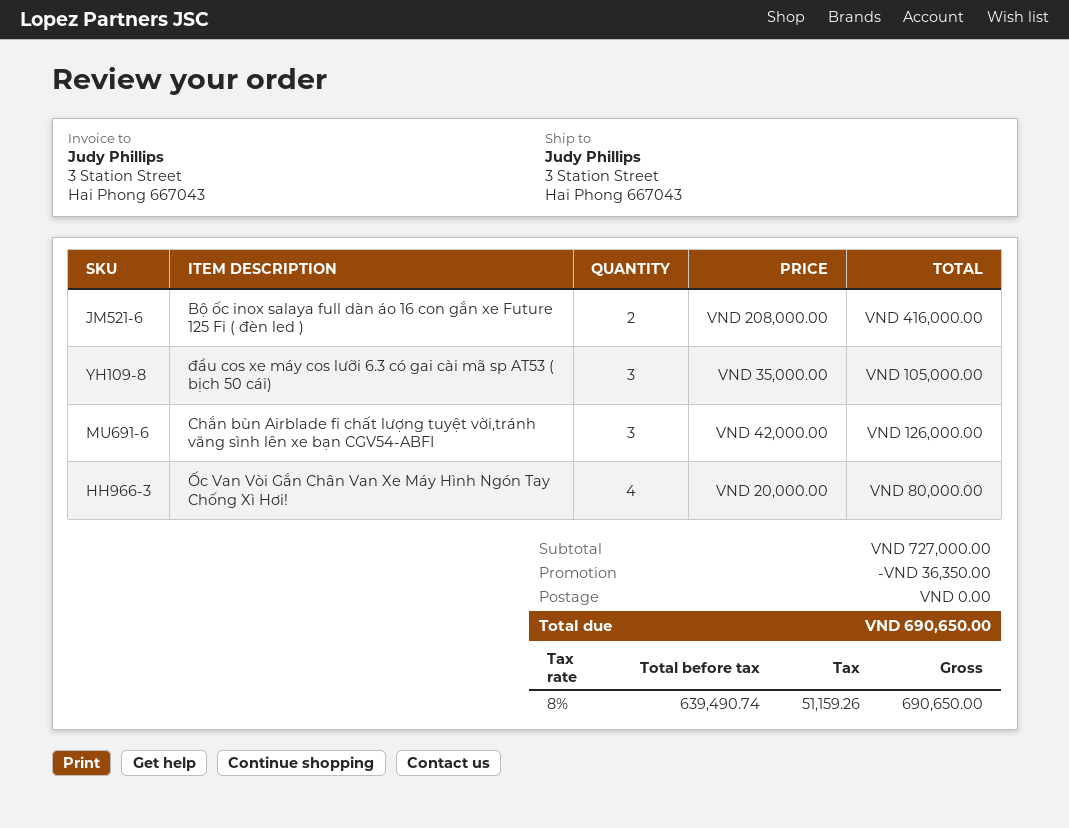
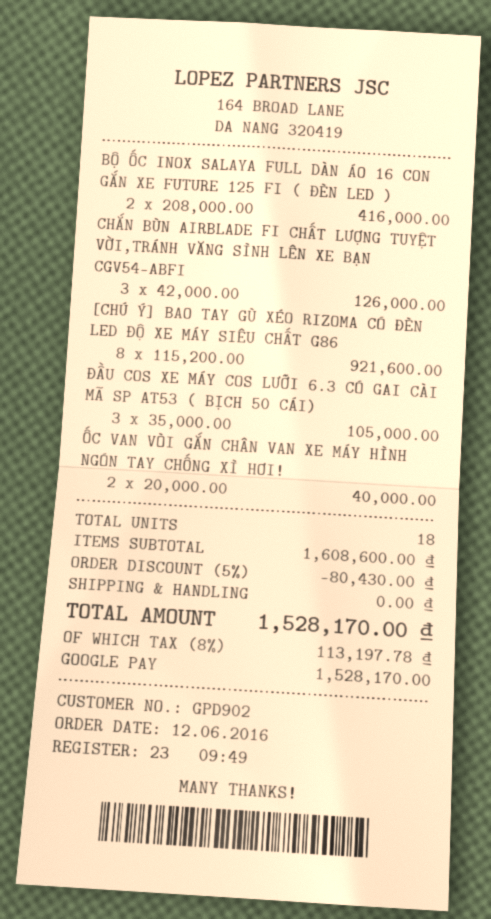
Ốc Van Vòi Gắn Chân Van Xe Máy Hình Ngón Tay Chống Xì Hơi!: 4 x 20000.00 = 80000.00 -> 2 x 20000.00 = 40000.00
[CHÚ Ý] BAO TAY GÙ XÉO RIZOMA CÓ ĐÈN LED ĐỘ XE MÁY SIÊU CHẤT G86: none -> 8 x 115200.00 = 921600.00
subtotal: 727000.00 -> 1608600.00
discount: 36350.00 -> 80430.00
tax: 8% = 51159.26 -> 8% = 113197.78
total: 690650.00 -> 1528170.00

